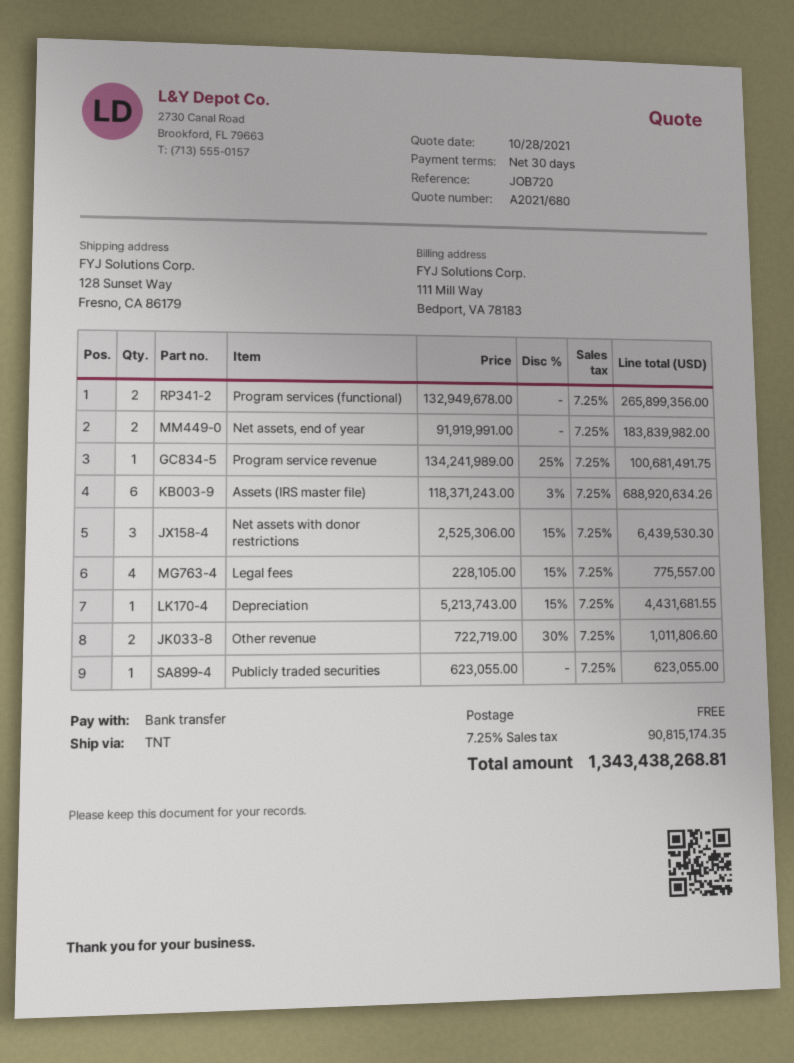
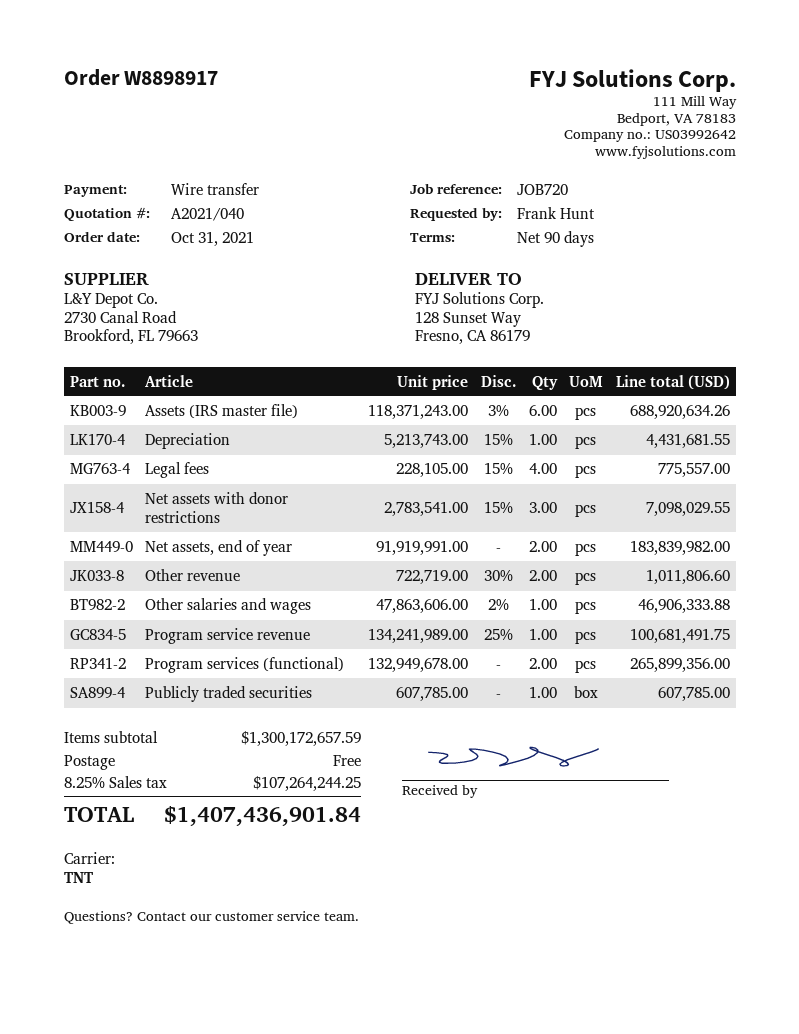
quote number: A2021/680 -> A2021/040
payment terms: 30 days -> 90 days
Net assets with donor restrictions: 3 x 2525306.00 - 15% = 6439530.30 -> 3 x 2783541.00 - 15% = 7098029.55
Publicly traded securities: 1 x 623055.00 = 623055.00 -> 1 x 607785.00 = 607785.00
Other salaries and wages: none -> 1 x 47863606.00 - 2% = 46906333.88
tax: 7.25% = 90815174.35 -> 8.25% = 107264244.25
total: 1343438268.81 -> 1407436901.84

